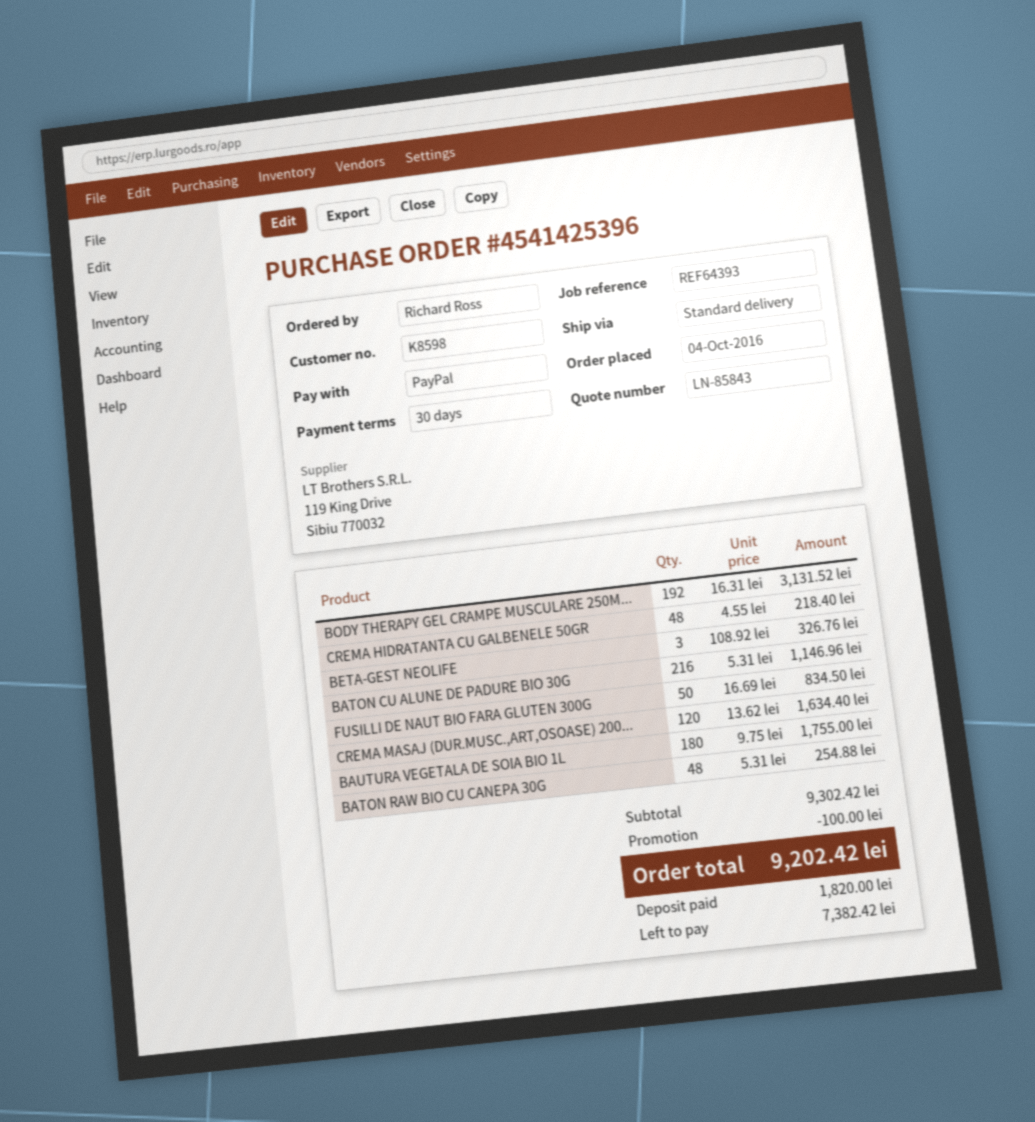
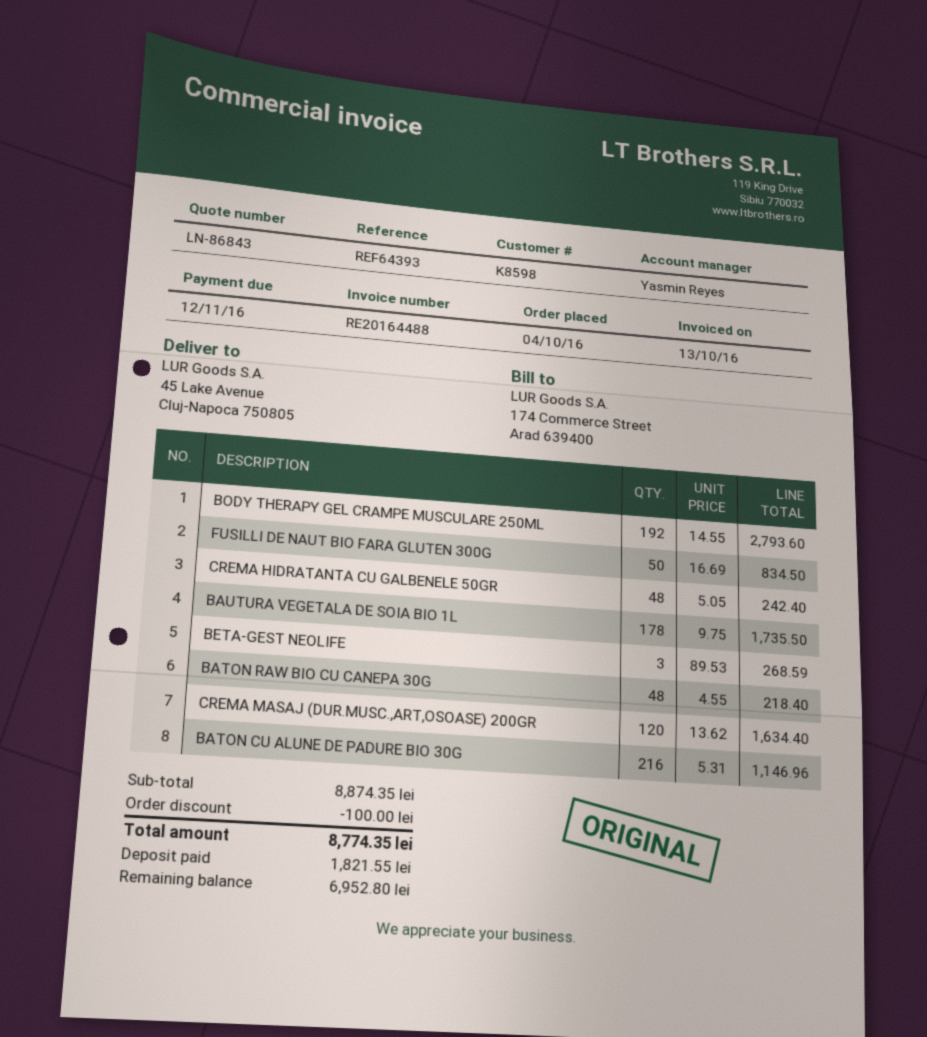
quote number: LN-85843 -> LN-86843
BODY THERAPY GEL CRAMPE MUSCULARE 250M...: 192 x 16.31 = 3131.52 -> 192 x 14.55 = 2793.60
CREMA HIDRATANTA CU GALBENELE 50GR: 48 x 4.55 = 218.40 -> 48 x 5.05 = 242.40
BETA-GEST NEOLIFE: 3 x 108.92 = 326.76 -> 3 x 89.53 = 268.59
BAUTURA VEGETALA DE SOIA BIO 1L: 180 x 9.75 = 1755.00 -> 178 x 9.75 = 1735.50
BATON RAW BIO CU CANEPA 30G: 48 x 5.31 = 254.88 -> 48 x 4.55 = 218.40
subtotal: 9302.42 -> 8874.35
total: 9202.42 -> 8774.35
deposit: 1820.00 -> 1821.55
balance: 7382.42 -> 6952.80

